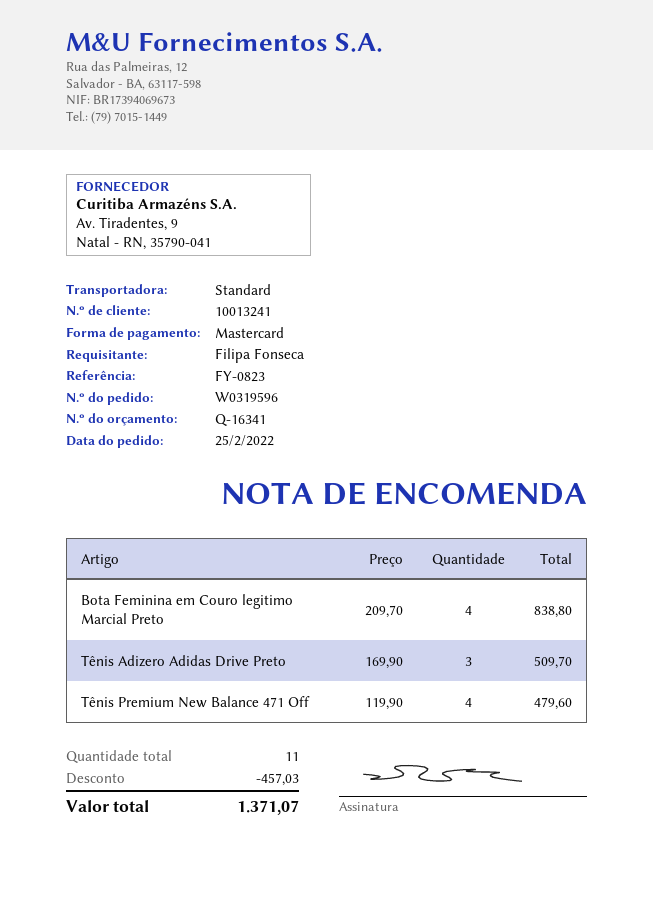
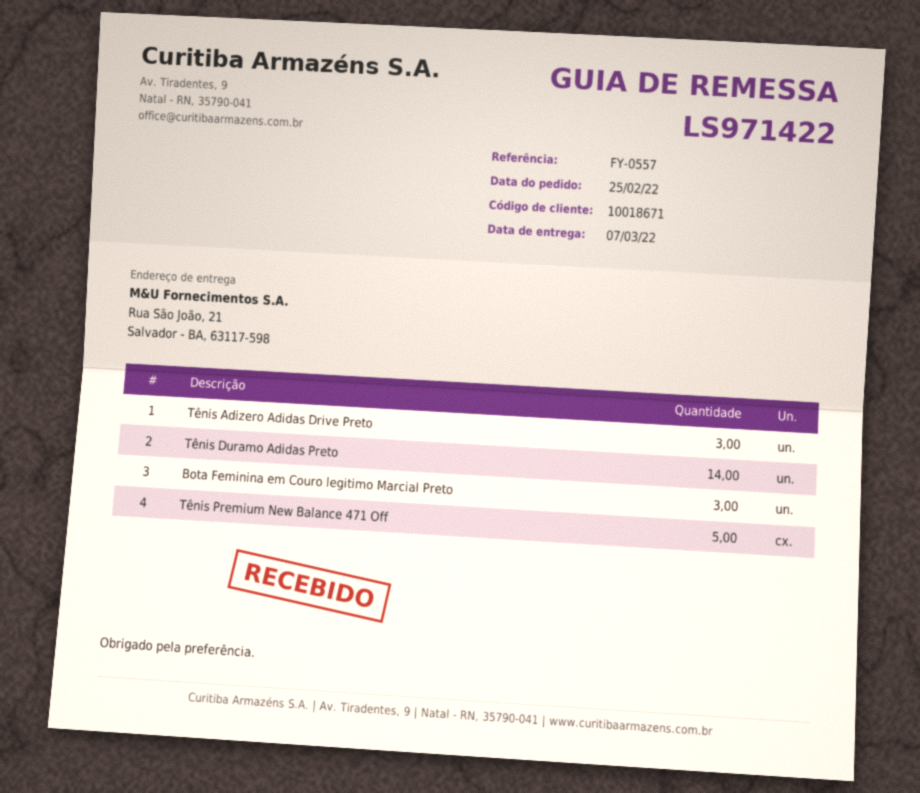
customer number: 10013241 -> 10018671
reference: FY-0823 -> FY-0557
Bota Feminina em Couro legitimo Marcial Preto: 4 -> 3
Tênis Premium New Balance 471 Off: 4 -> 5
Tênis Duramo Adidas Preto: none -> 14

